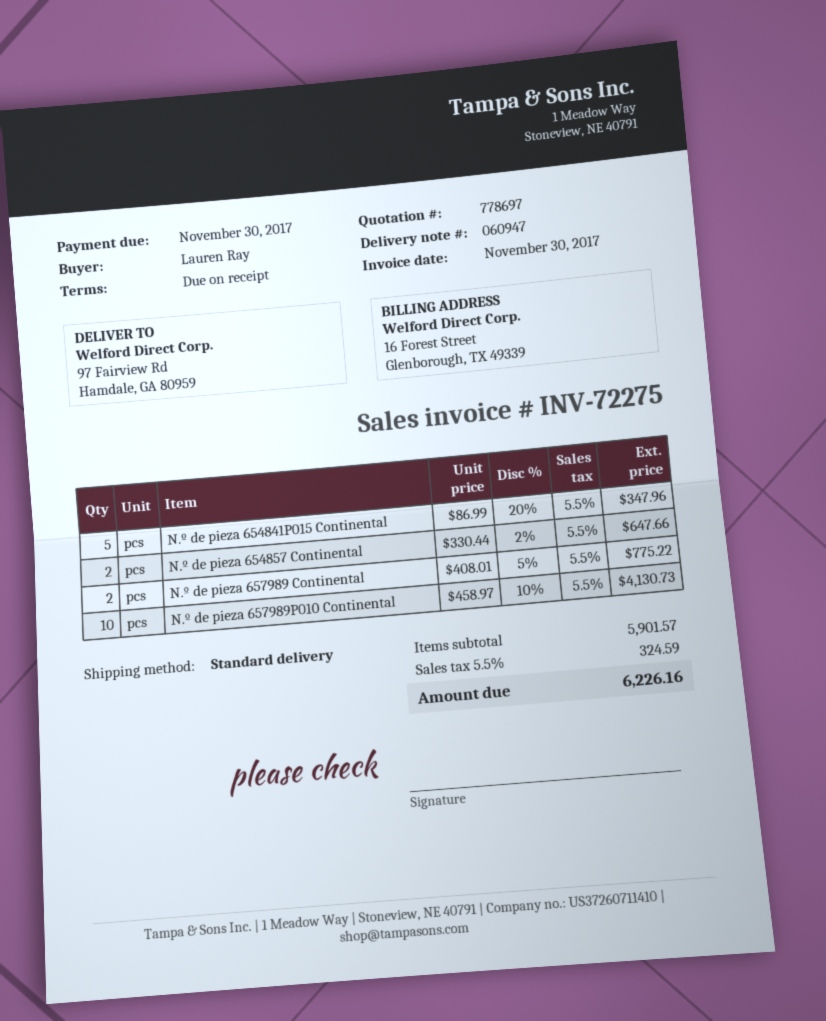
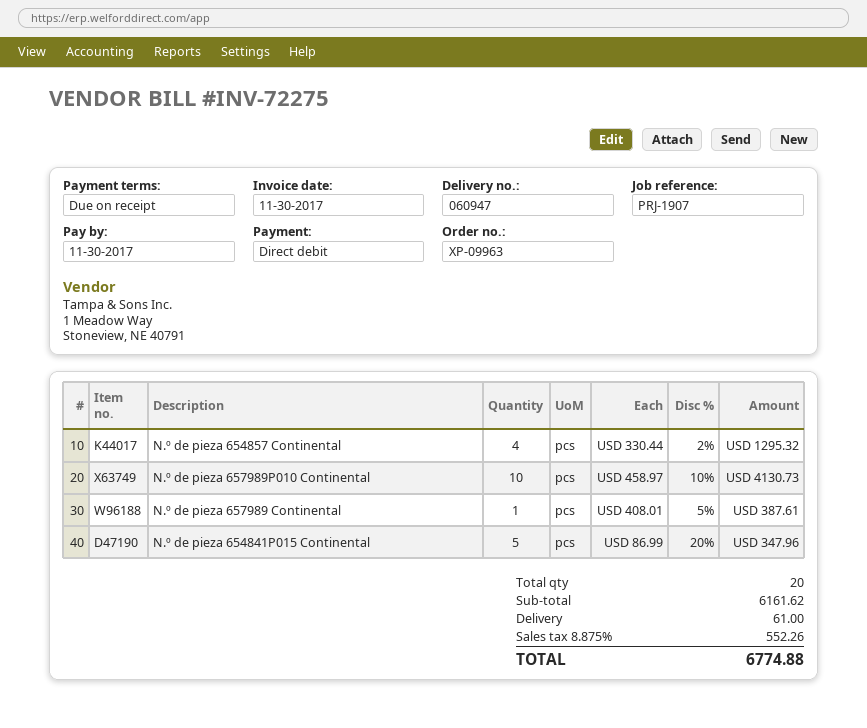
N.º de pieza 654857 Continental: 2 x 330.44 - 2% = 647.66 -> 4 x 330.44 - 2% = 1295.32
N.º de pieza 657989 Continental: 2 x 408.01 - 5% = 775.22 -> 1 x 408.01 - 5% = 387.61
subtotal: 5901.57 -> 6161.62
shipping: none -> 61.00
tax: 5.5% = 324.59 -> 8.875% = 552.26
total: 6226.16 -> 6774.88

